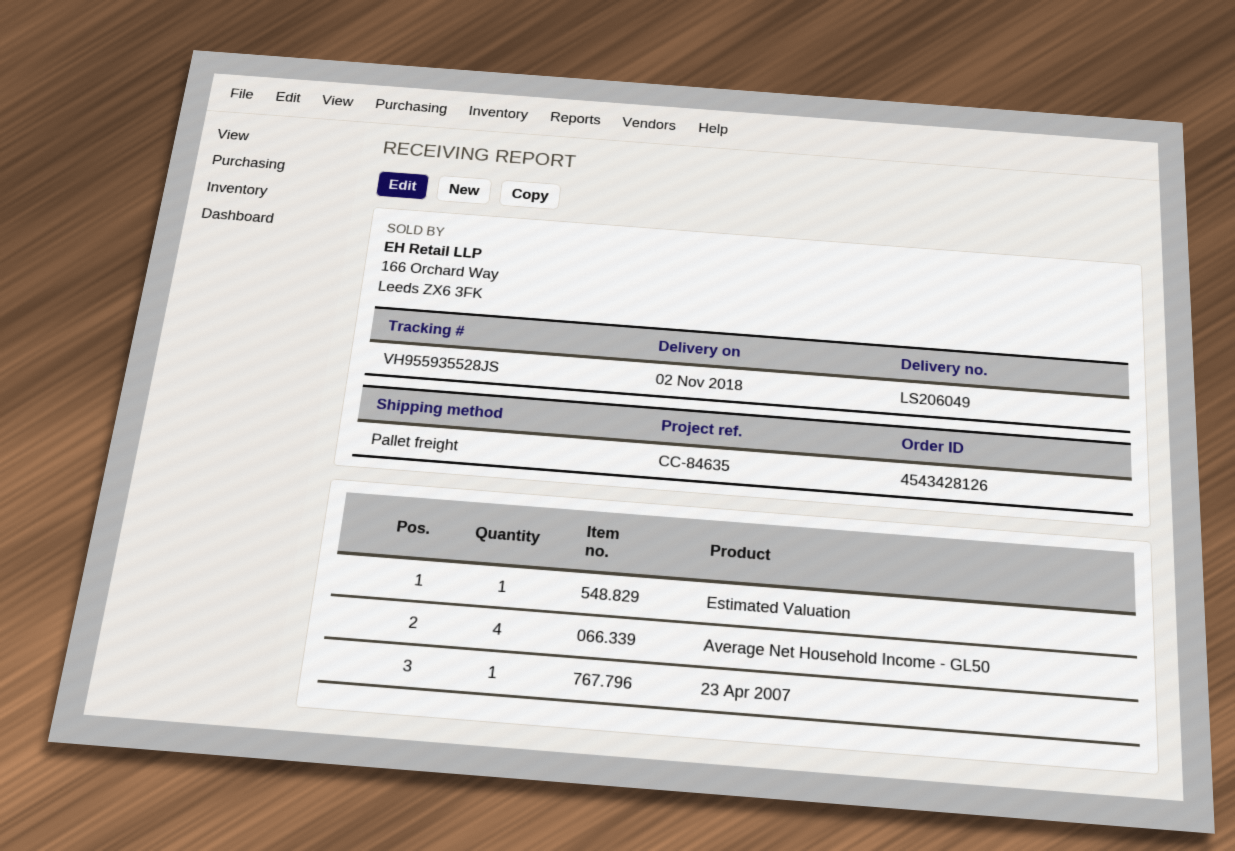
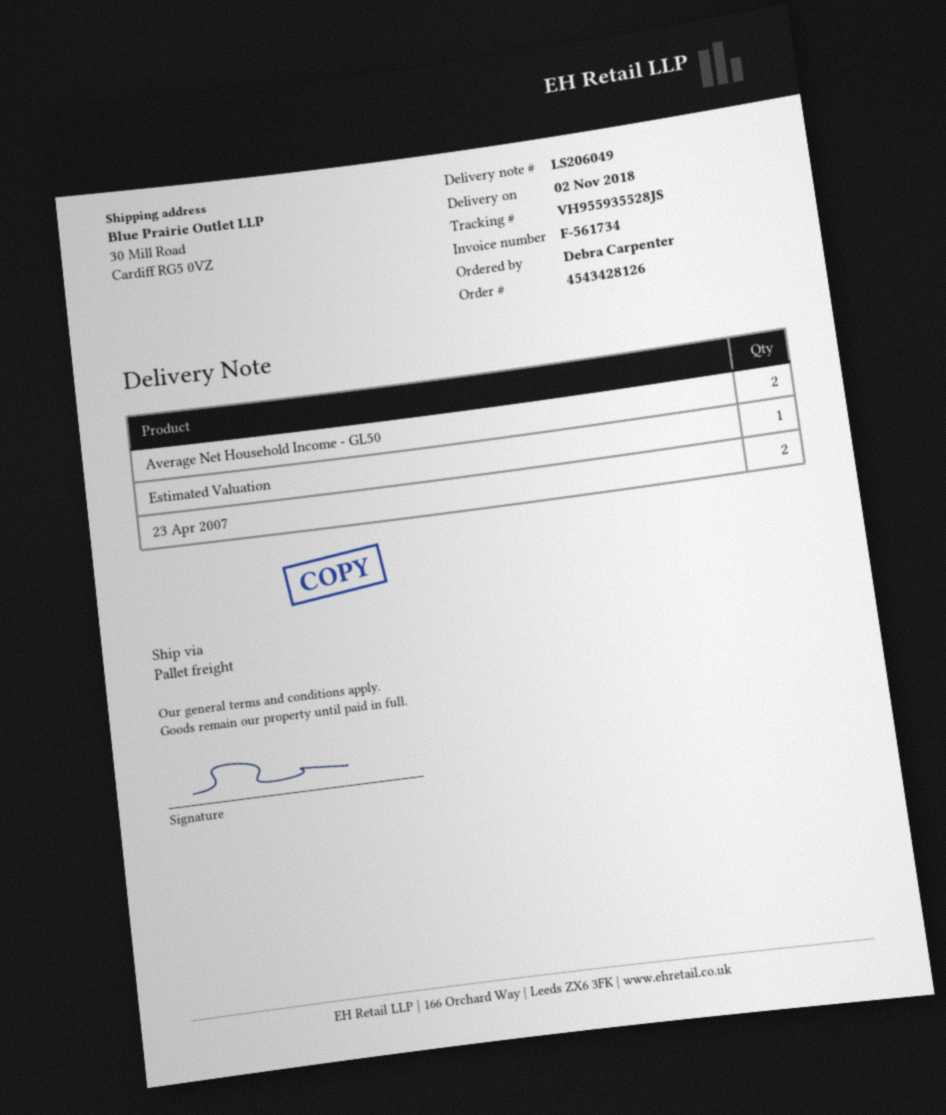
Average Net Household Income - GL50: 4 -> 2
23 Apr 2007: 1 -> 2

